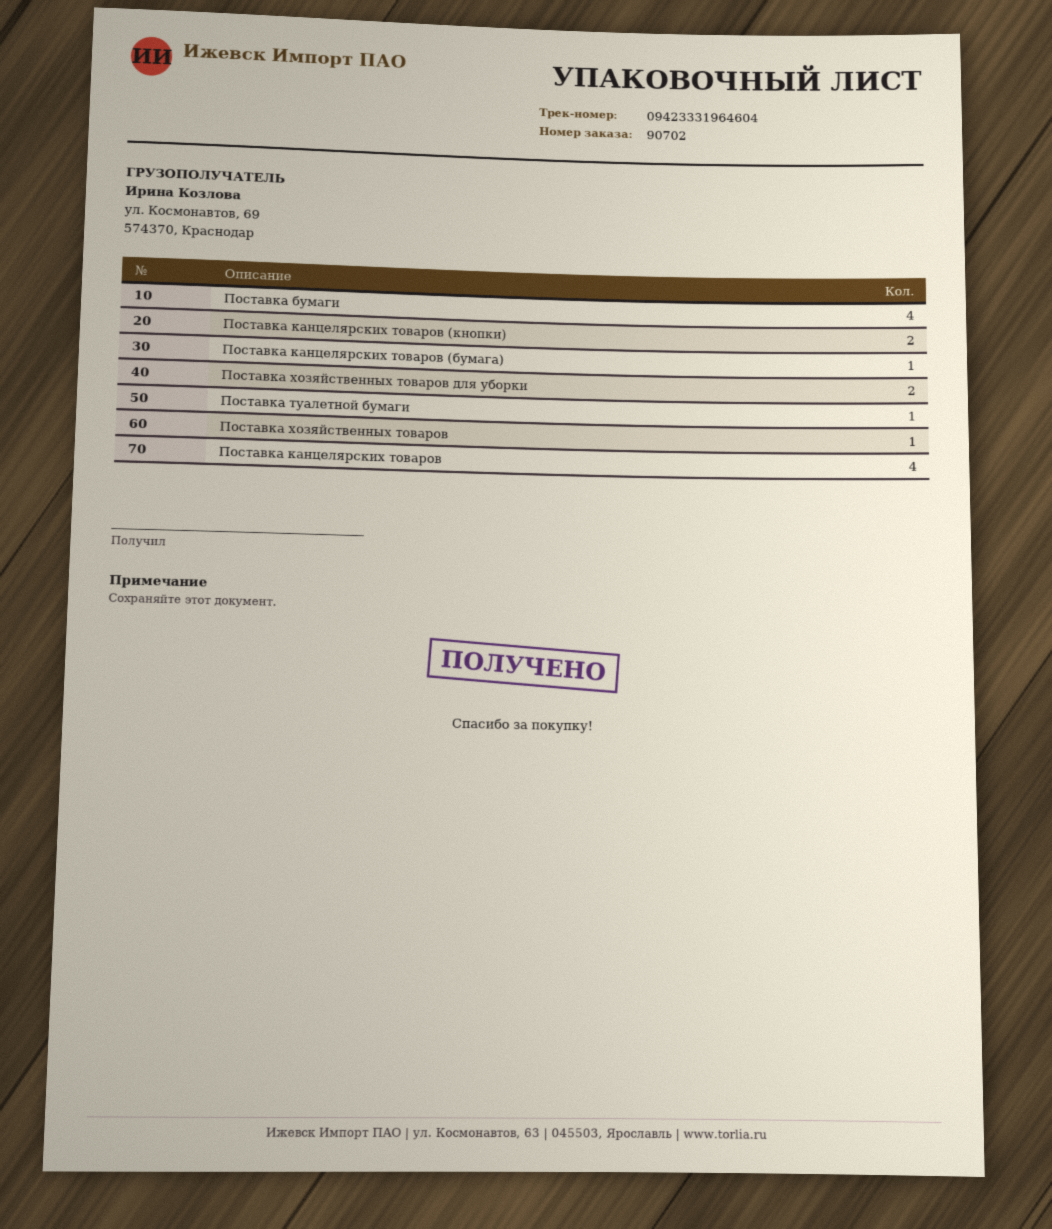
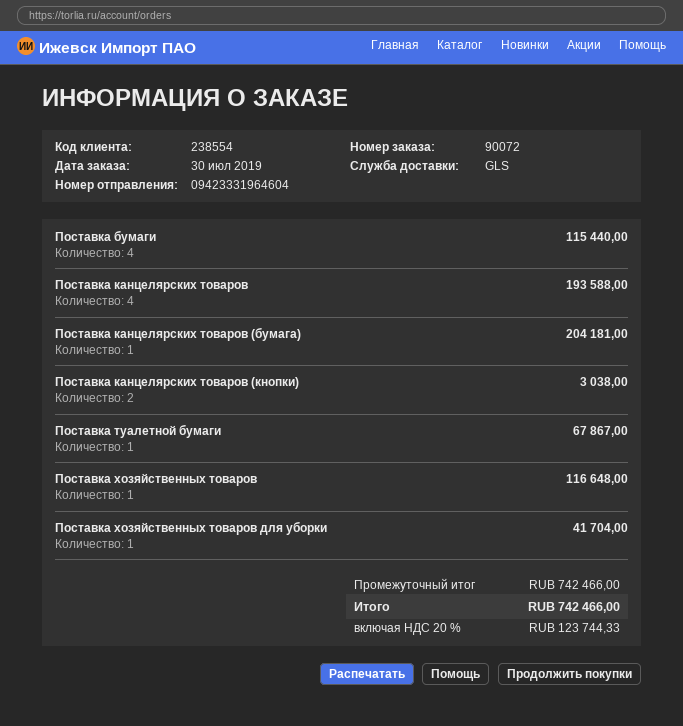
order number: 90702 -> 90072
Поставка хозяйственных товаров для уборки: 2 -> 1

